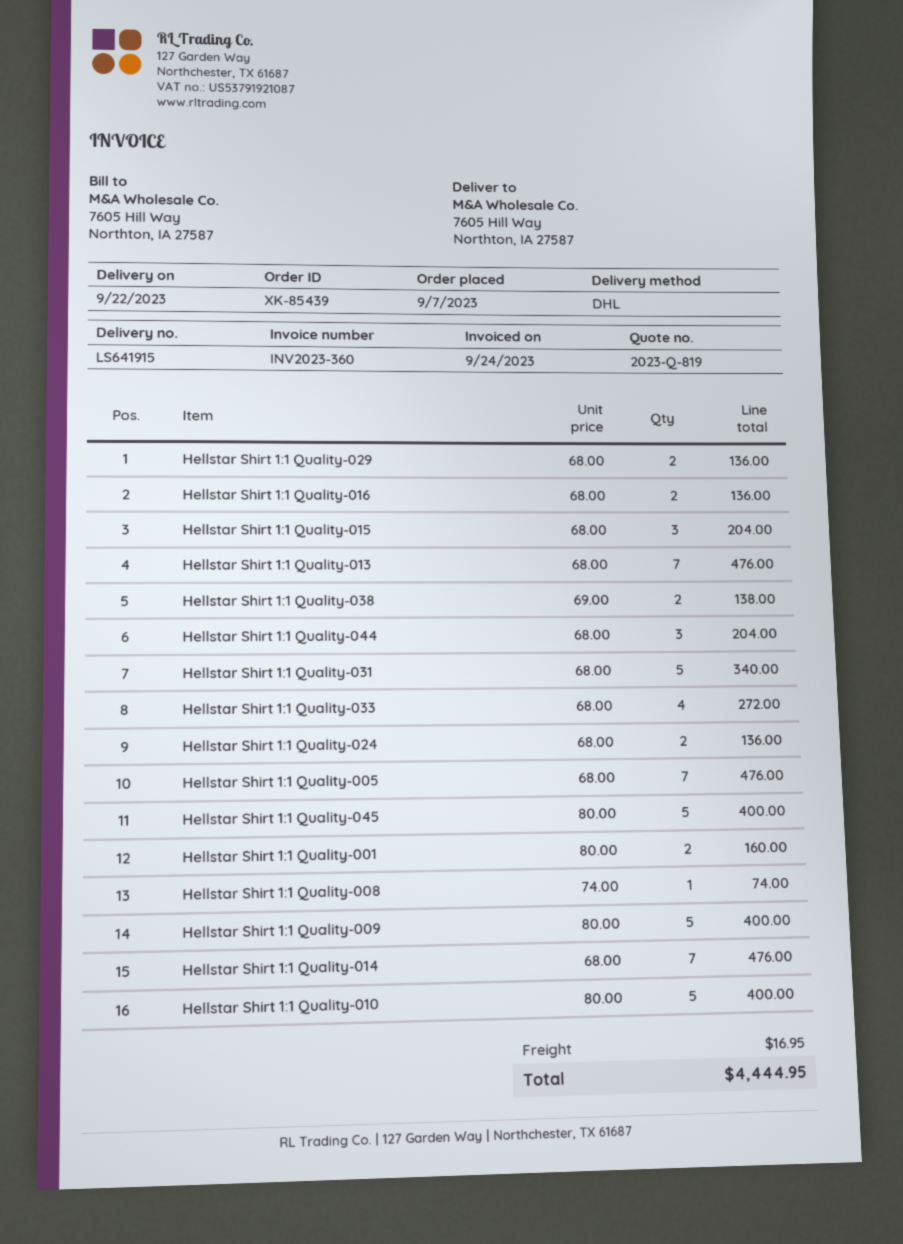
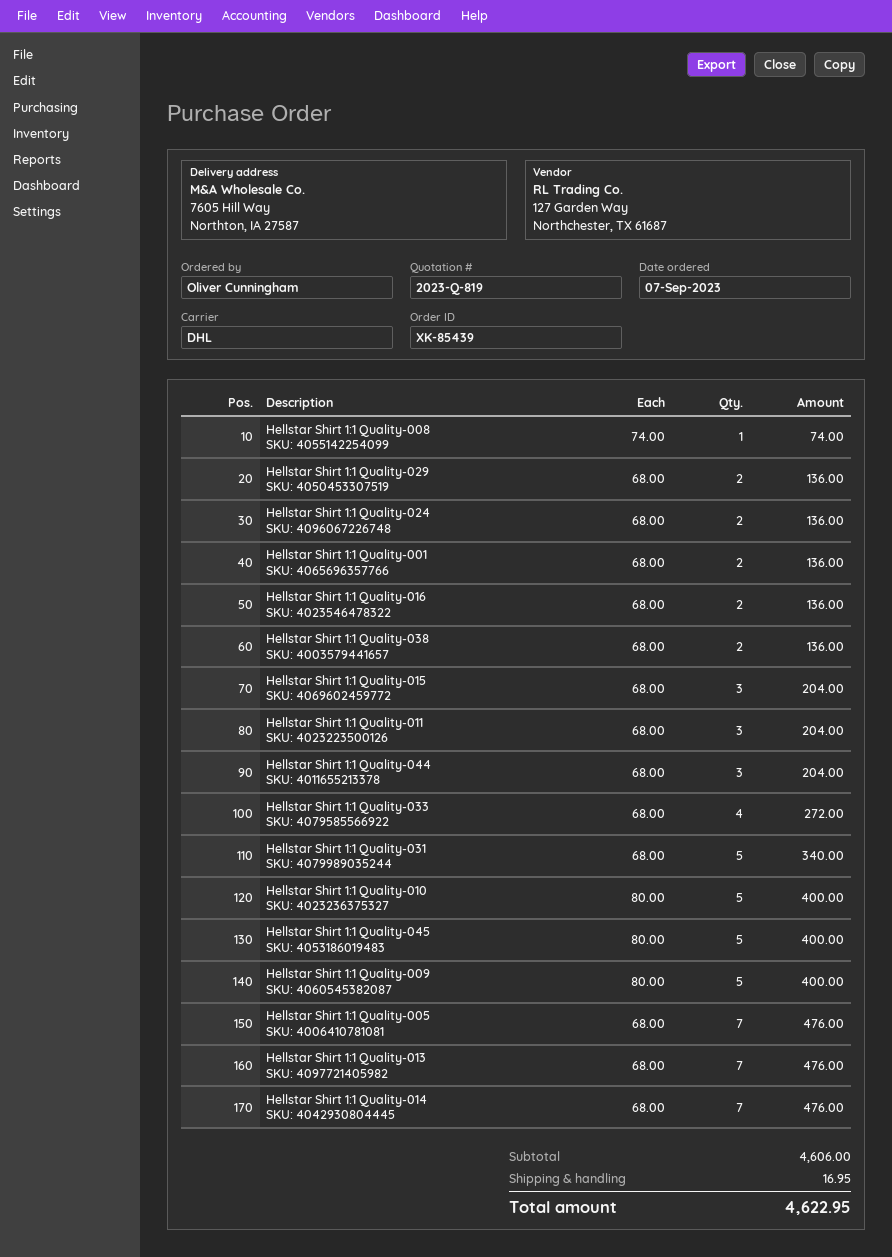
Hellstar Shirt 1:1 Quality-038: 2 x 69.00 = 138.00 -> 2 x 68.00 = 136.00
Hellstar Shirt 1:1 Quality-001: 2 x 80.00 = 160.00 -> 2 x 68.00 = 136.00
Hellstar Shirt 1:1 Quality-011: none -> 3 x 68.00 = 204.00
total: 4444.95 -> 4622.95

